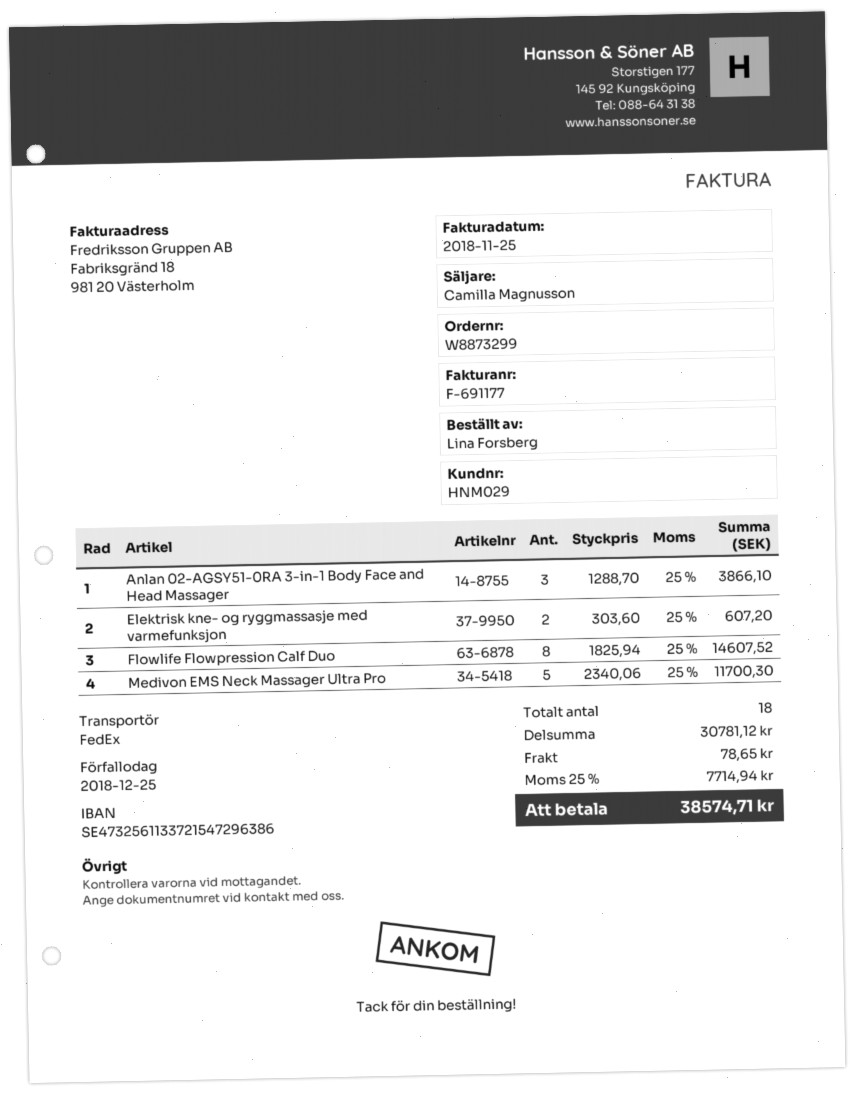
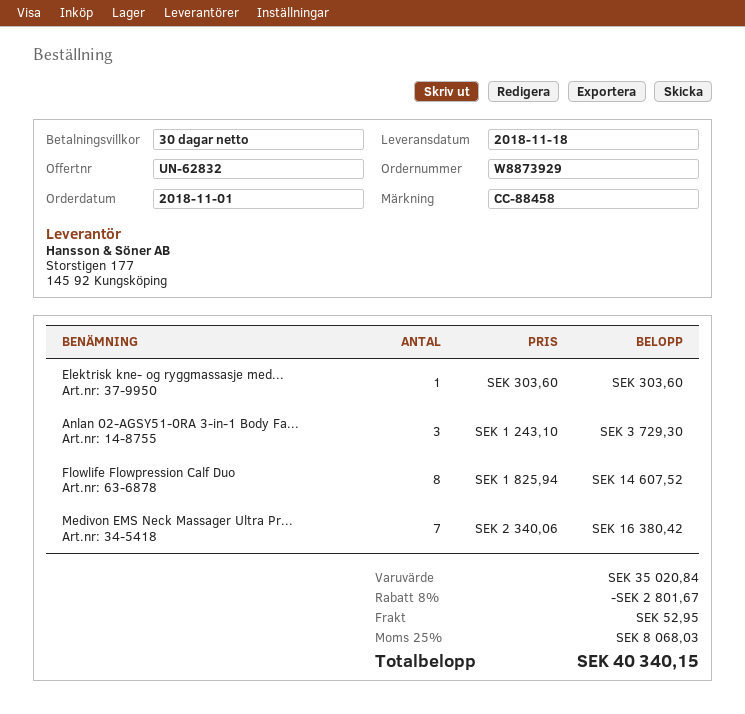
order number: W8873299 -> W8873929
Anlan 02-AGSY51-0RA 3-in-1 Body Face and Head Massager: 3 x 1288.70 = 3866.10 -> 3 x 1243.10 = 3729.30
Elektrisk kne- og ryggmassasje med varmefunksjon: 2 x 303.60 = 607.20 -> 1 x 303.60 = 303.60
Medivon EMS Neck Massager Ultra Pro: 5 x 2340.06 = 11700.30 -> 7 x 2340.06 = 16380.42
subtotal: 30781.12 -> 35020.84
discount: none -> 8% = 2801.67
shipping: 78.65 -> 52.95
tax: 25% = 7714.94 -> 25% = 8068.03
total: 38574.71 -> 40340.15

